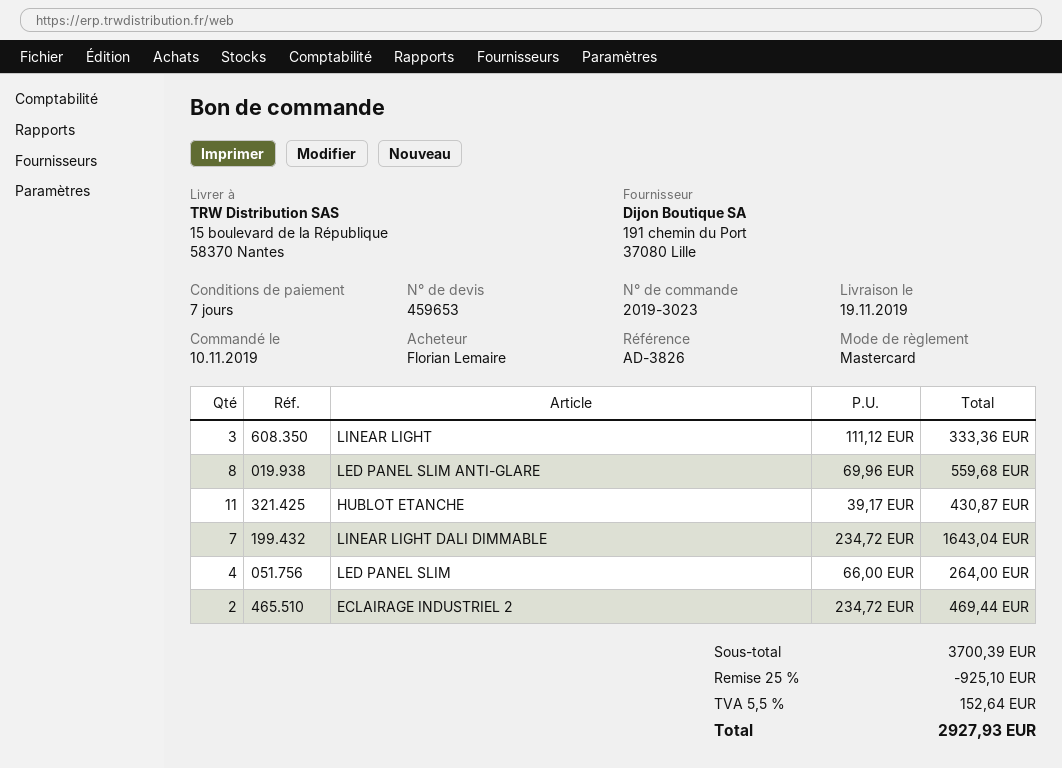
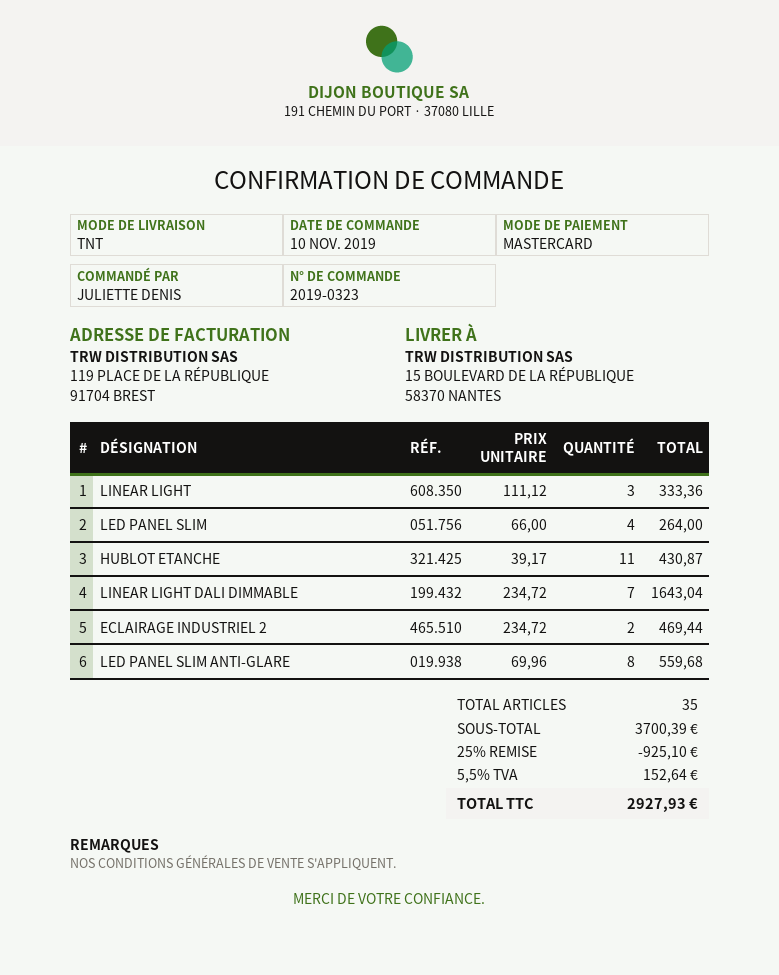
order number: 2019-3023 -> 2019-0323
ordered by: Florian Lemaire -> JULIETTE DENIS

